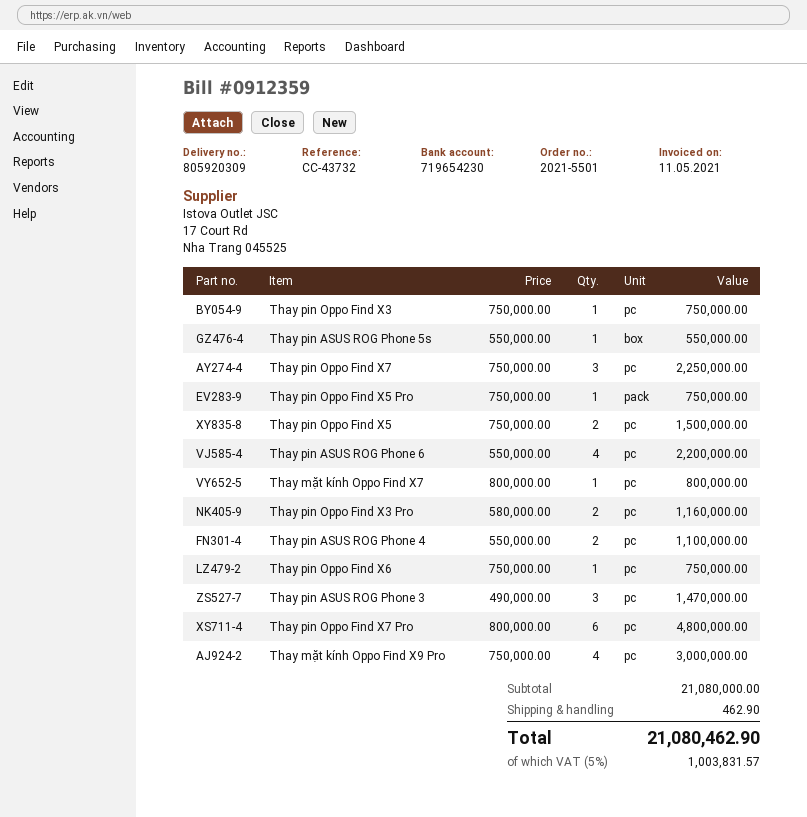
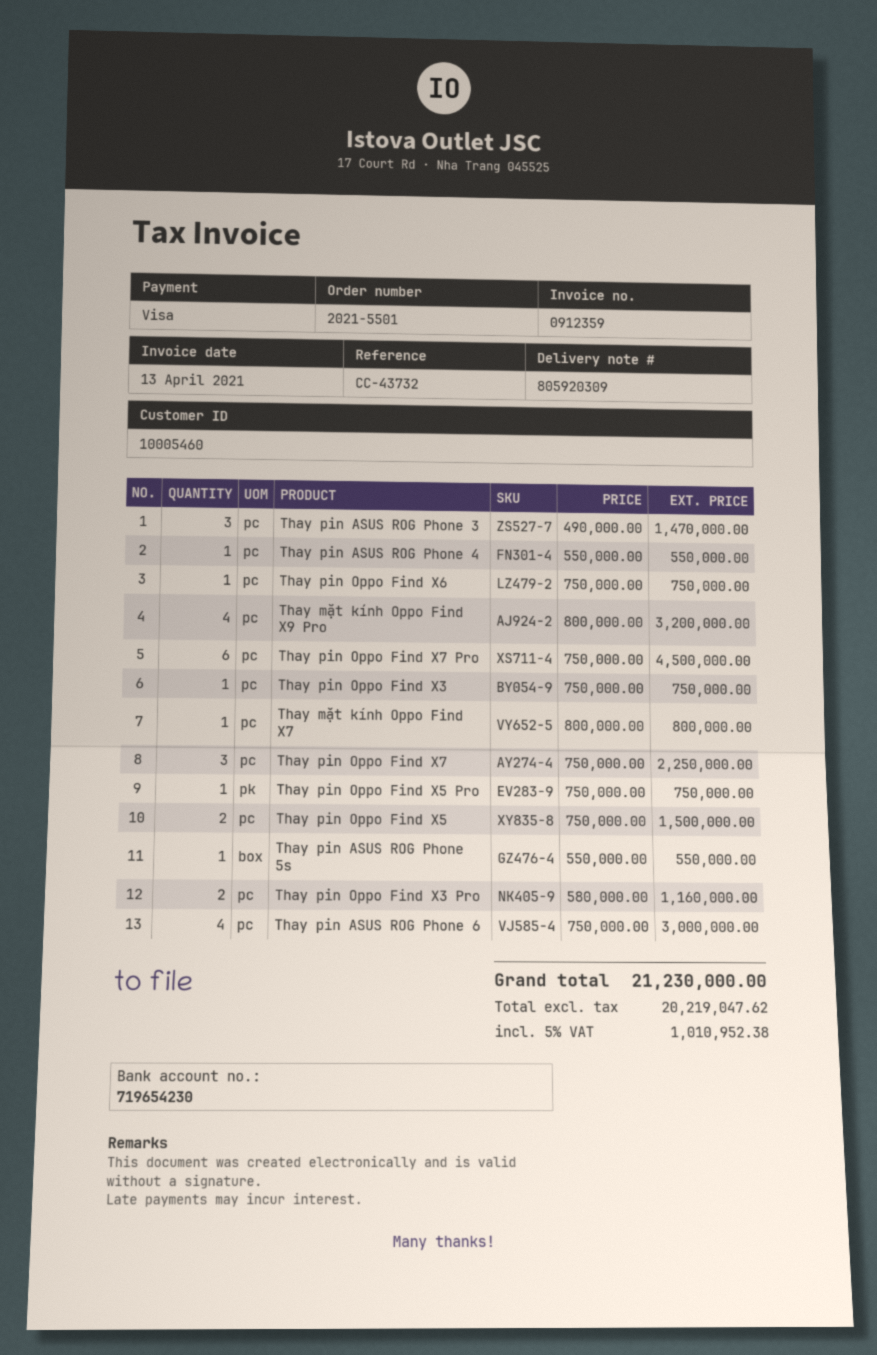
invoice date: 2021-05-11 -> 2021-04-13
Thay pin ASUS ROG Phone 6: 4 x 550000.00 = 2200000.00 -> 4 x 750000.00 = 3000000.00
Thay pin ASUS ROG Phone 4: 2 x 550000.00 = 1100000.00 -> 1 x 550000.00 = 550000.00
Thay pin Oppo Find X7 Pro: 6 x 800000.00 = 4800000.00 -> 6 x 750000.00 = 4500000.00
Thay mặt kính Oppo Find X9 Pro: 4 x 750000.00 = 3000000.00 -> 4 x 800000.00 = 3200000.00
shipping: 462.90 -> none
tax: 5% = 1003831.57 -> 5% = 1010952.38
total: 21080462.90 -> 21230000.00

